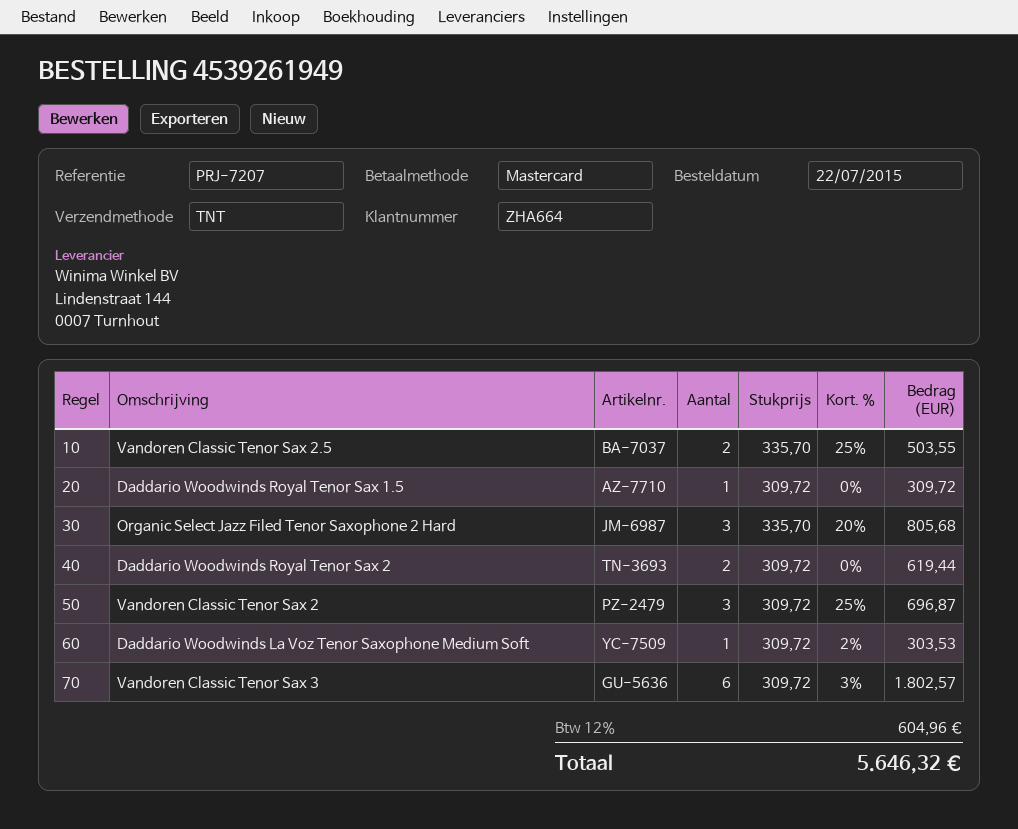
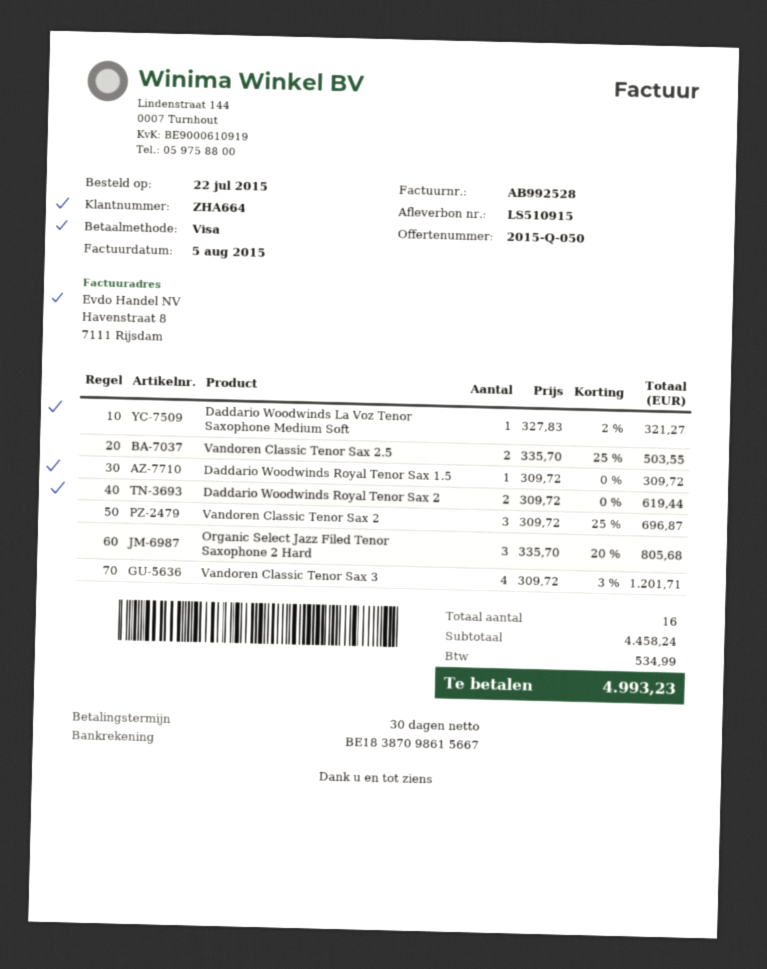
payment method: Mastercard -> Visa
Daddario Woodwinds La Voz Tenor Saxophone Medium Soft: 1 x 309.72 - 2% = 303.53 -> 1 x 327.83 - 2% = 321.27
Vandoren Classic Tenor Sax 3: 6 x 309.72 - 3% = 1802.57 -> 4 x 309.72 - 3% = 1201.71
tax: 604.96 -> 534.99
total: 5646.32 -> 4993.23

